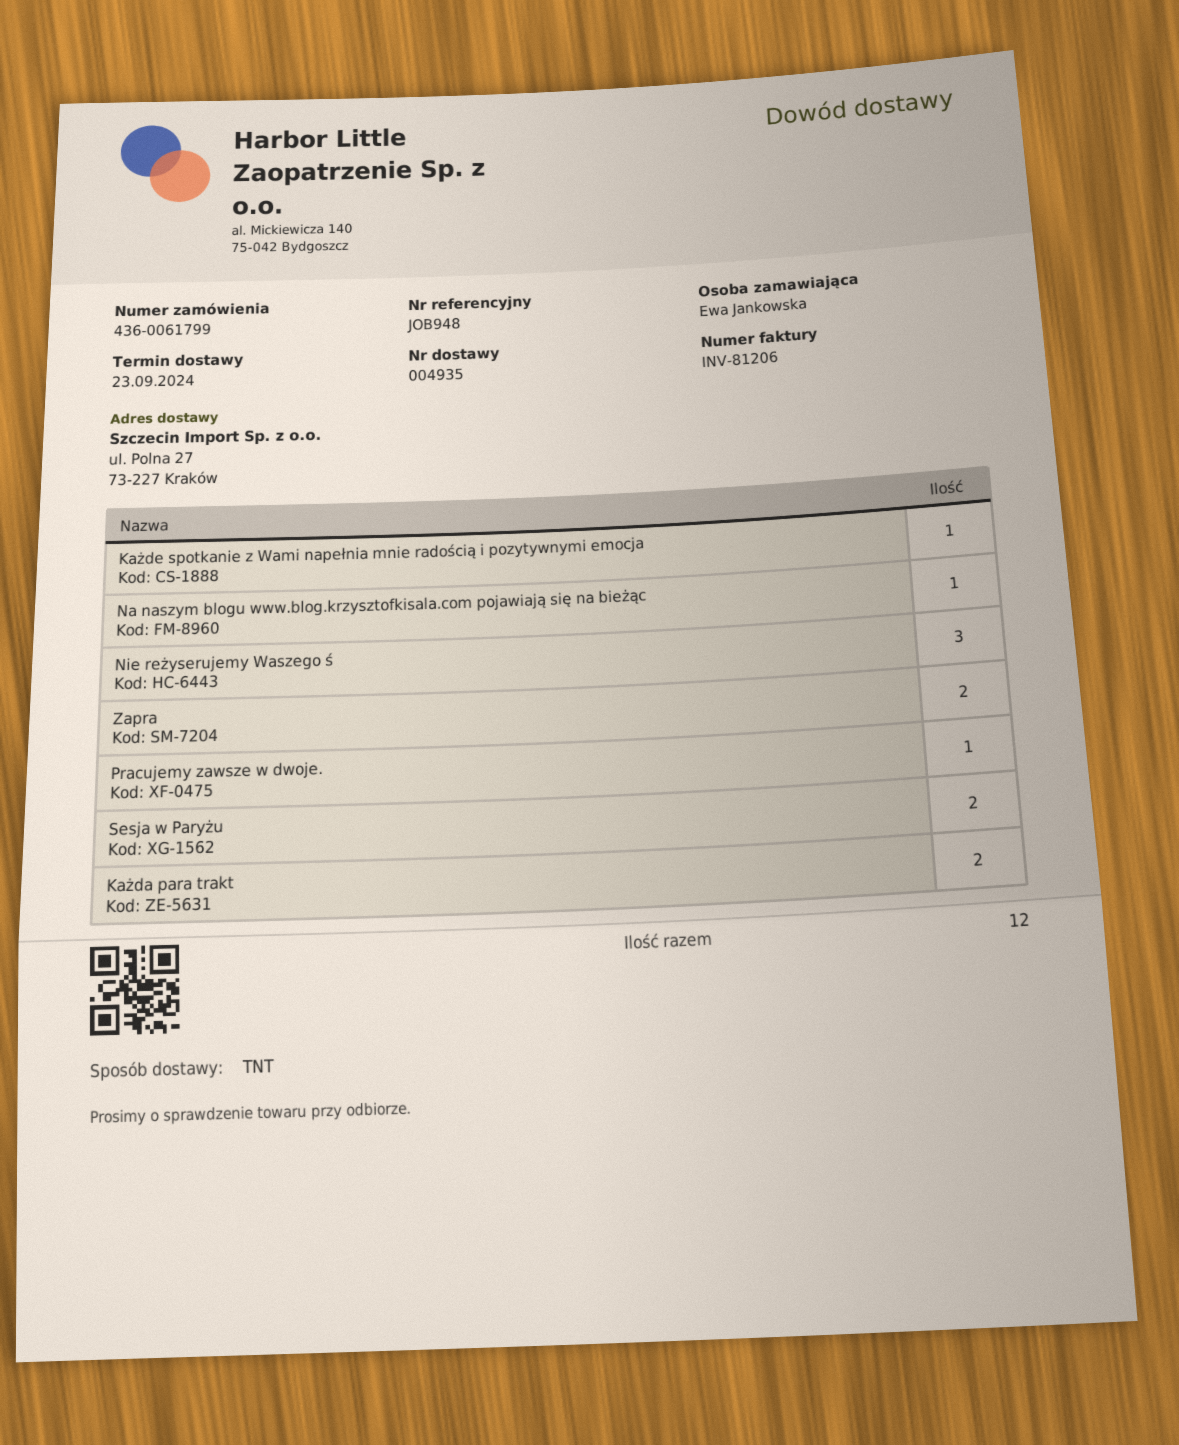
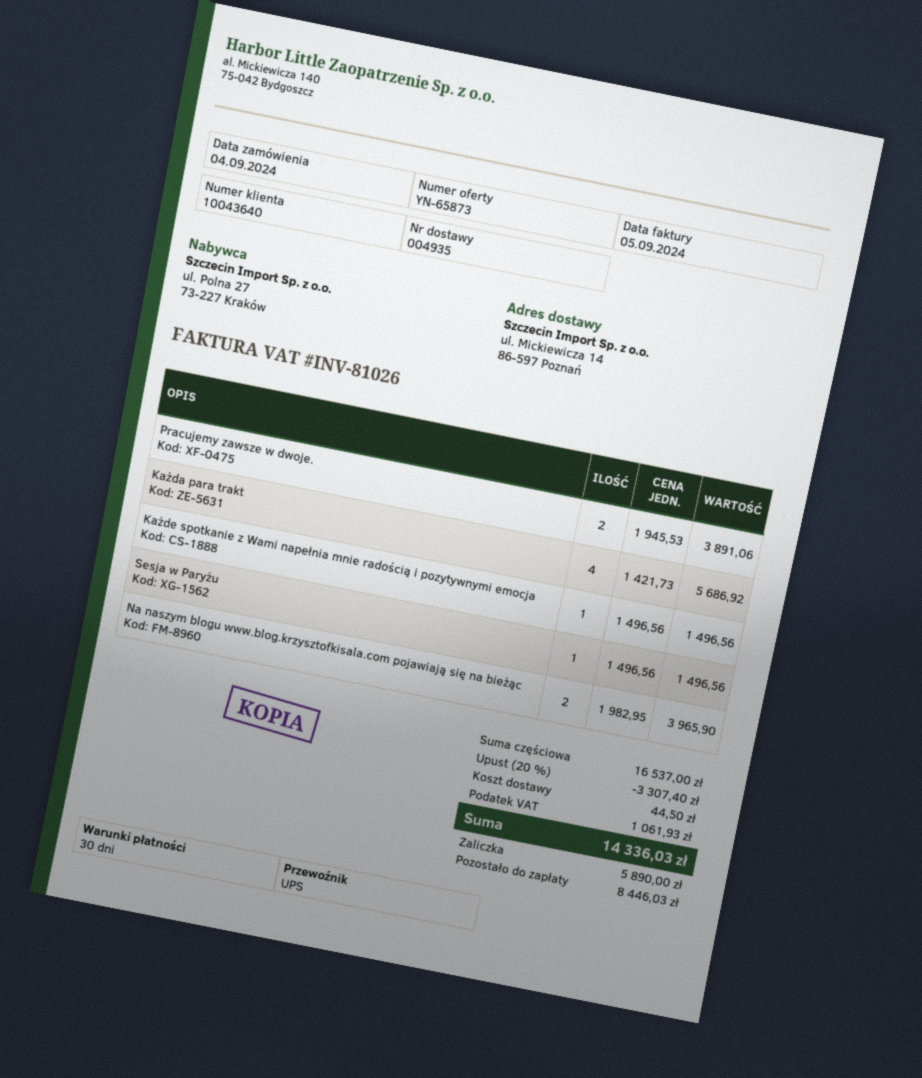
invoice number: INV-81206 -> INV-81026
shipping method: TNT -> UPS
ship to: ul. Polna 27, 73-227 Kraków -> ul. Mickiewicza 14, 86-597 Poznań
Na naszym blogu www.blog.krzysztofkisala.com pojawiają się na bieżąc: 1 -> 2
Nie reżyserujemy Waszego ś: 3 -> none
Zapra: 2 -> none
Pracujemy zawsze w dwoje.: 1 -> 2
Sesja w Paryżu: 2 -> 1
Każda para trakt: 2 -> 4

